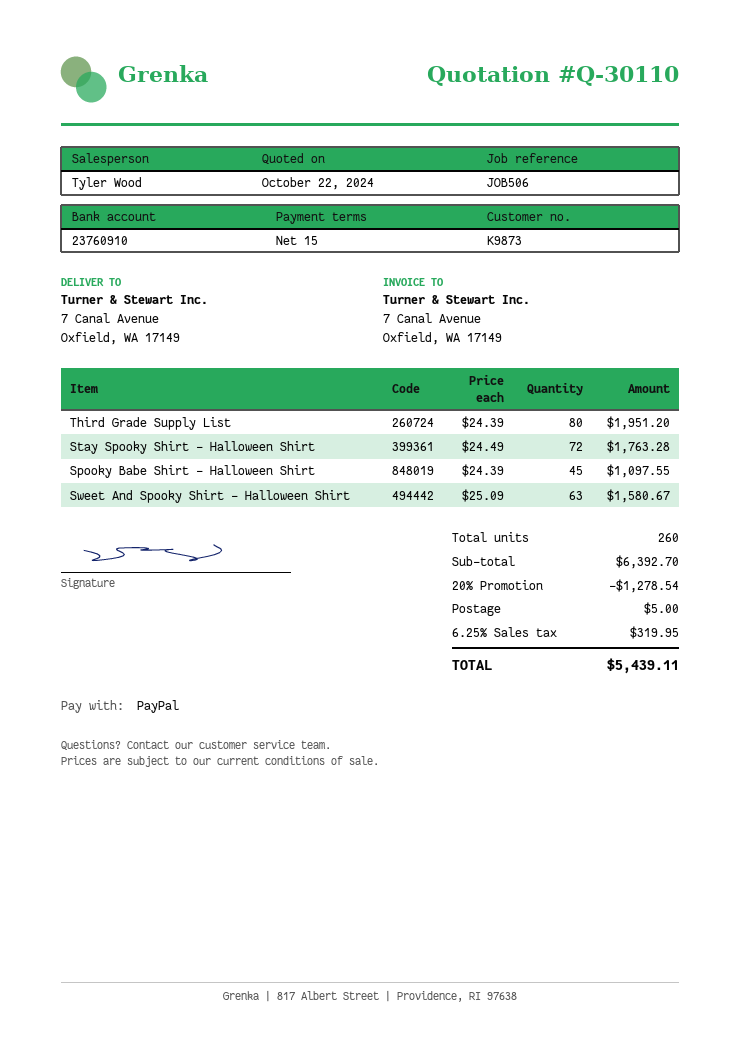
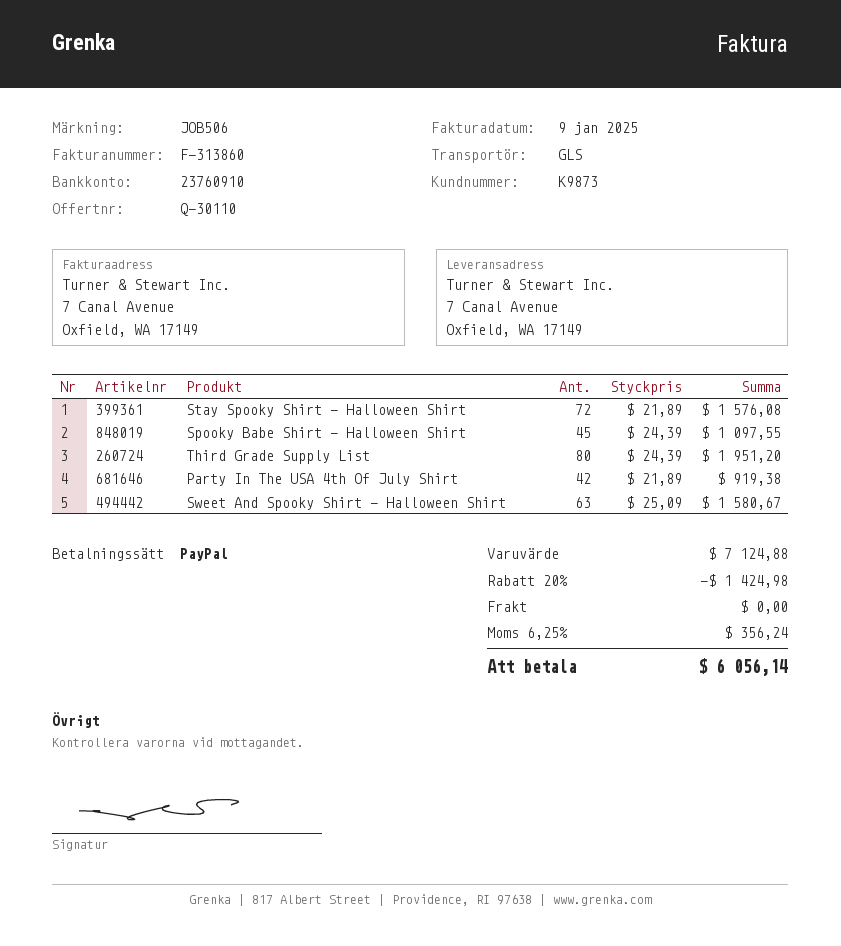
Stay Spooky Shirt - Halloween Shirt: 72 x 24.49 = 1763.28 -> 72 x 21.89 = 1576.08
Party In The USA 4th Of July Shirt: none -> 42 x 21.89 = 919.38
subtotal: 6392.70 -> 7124.88
discount: 20% = 1278.54 -> 20% = 1424.98
shipping: 5.00 -> 0.00
tax: 6.25% = 319.95 -> 6.25% = 356.24
total: 5439.11 -> 6056.14

